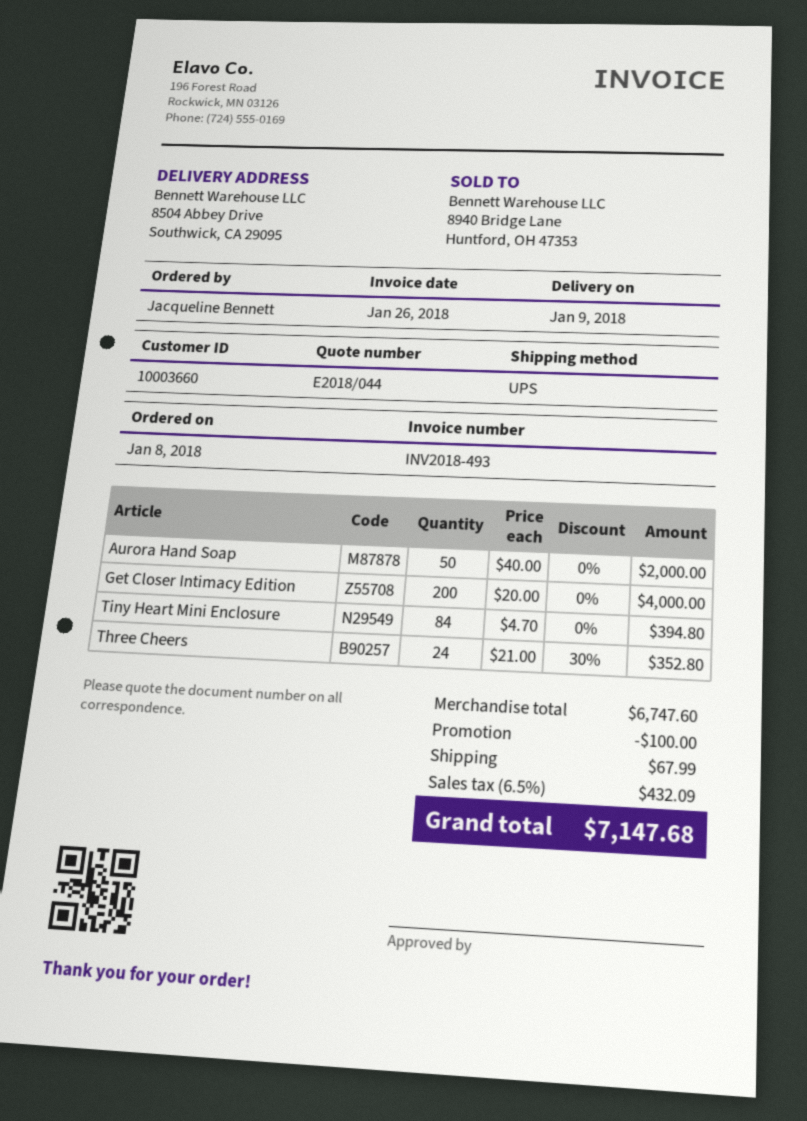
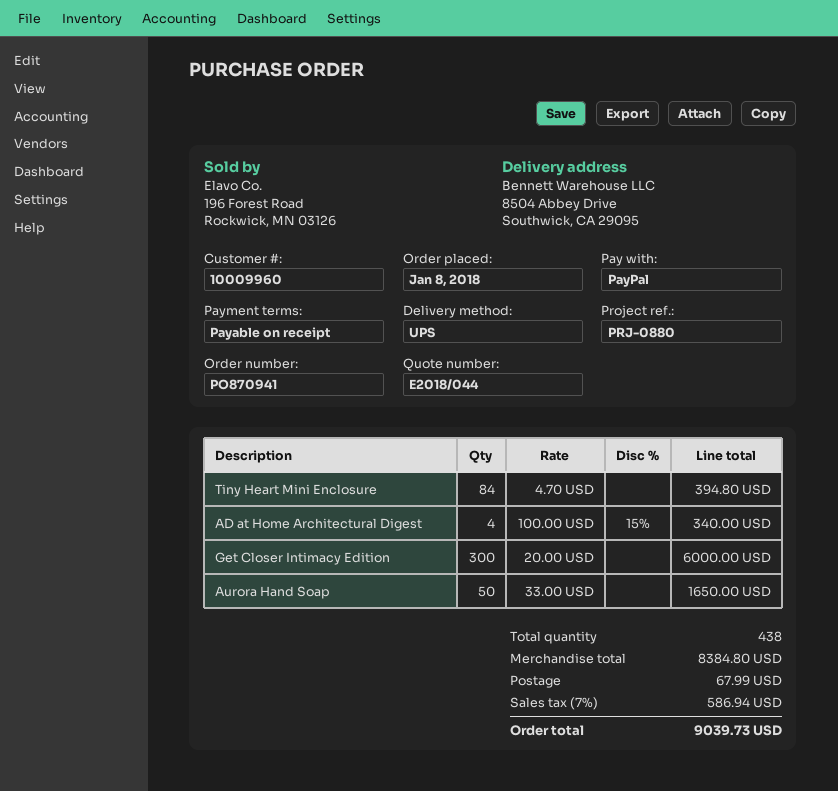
customer number: 10003660 -> 10009960
Aurora Hand Soap: 50 x 40.00 = 2000.00 -> 50 x 33.00 = 1650.00
Get Closer Intimacy Edition: 200 x 20.00 = 4000.00 -> 300 x 20.00 = 6000.00
Three Cheers: 24 x 21.00 - 30% = 352.80 -> none
AD at Home Architectural Digest: none -> 4 x 100.00 - 15% = 340.00
subtotal: 6747.60 -> 8384.80
discount: 100.00 -> none
tax: 6.5% = 432.09 -> 7% = 586.94
total: 7147.68 -> 9039.73

